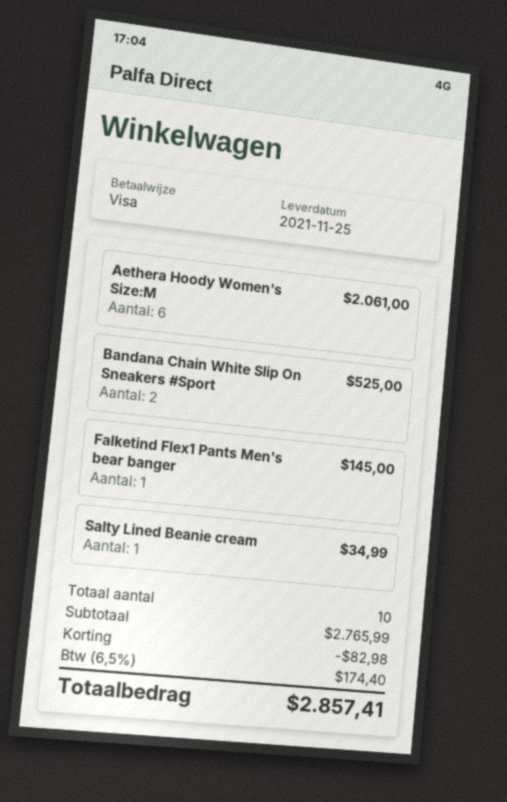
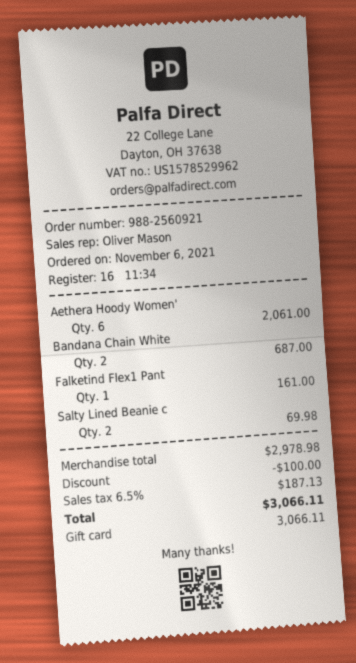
payment method: Visa -> gift card
Bandana Chain White Slip On Sneakers #Sport: 2 for 525.00 -> 2 for 687.00
Falketind Flex1 Pants Men's bear banger: 1 for 145.00 -> 1 for 161.00
Salty Lined Beanie cream: 1 for 34.99 -> 2 for 69.98
subtotal: 2765.99 -> 2978.98
discount: 82.98 -> 100.00
tax: 6.5% = 174.40 -> 6.5% = 187.13
total: 2857.41 -> 3066.11

